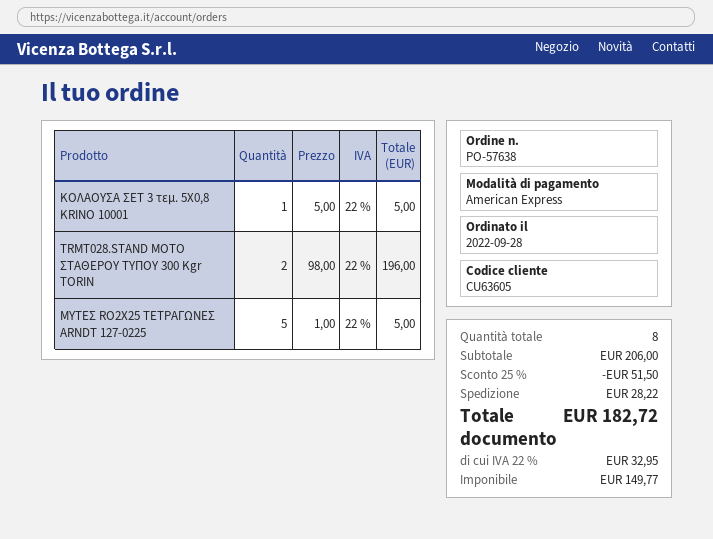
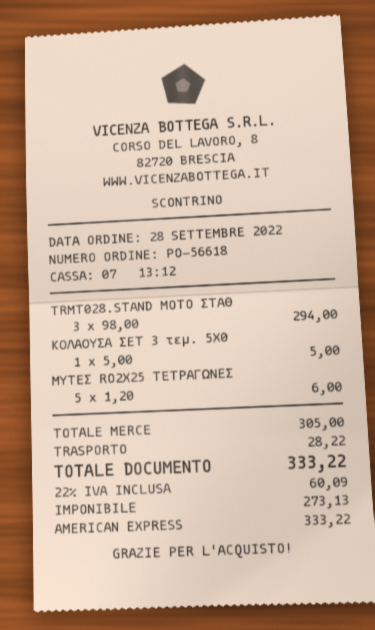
order number: PO-57638 -> PO-56618
TRMT028.STAND MOTO ΣΤΑΘΕΡΟΥ ΤΥΠΟΥ 300 Kgr TORIN: 2 x 98.00 = 196.00 -> 3 x 98.00 = 294.00
ΜΥΤΕΣ RO2X25 ΤΕΤΡΑΓΩΝΕΣ ARNDT 127-0225: 5 x 1.00 = 5.00 -> 5 x 1.20 = 6.00
subtotal: 206.00 -> 305.00
discount: 25% = 51.50 -> none
net: 149.77 -> 273.13
tax: 22% = 32.95 -> 22% = 60.09
total: 182.72 -> 333.22

